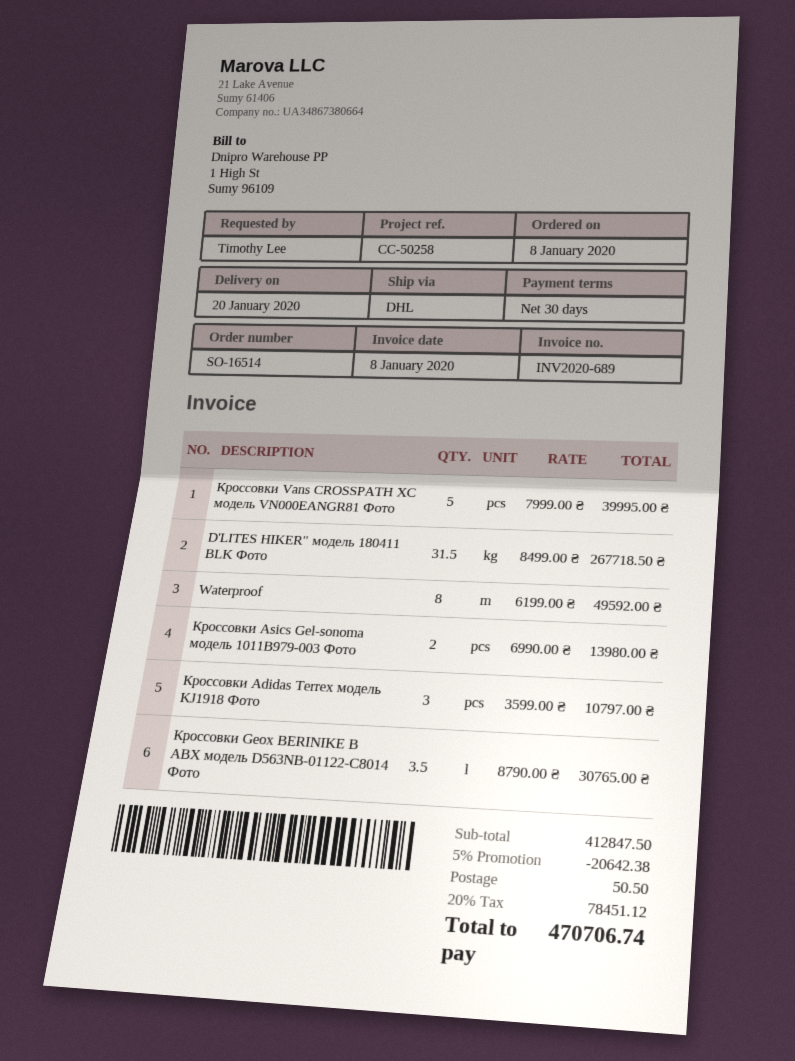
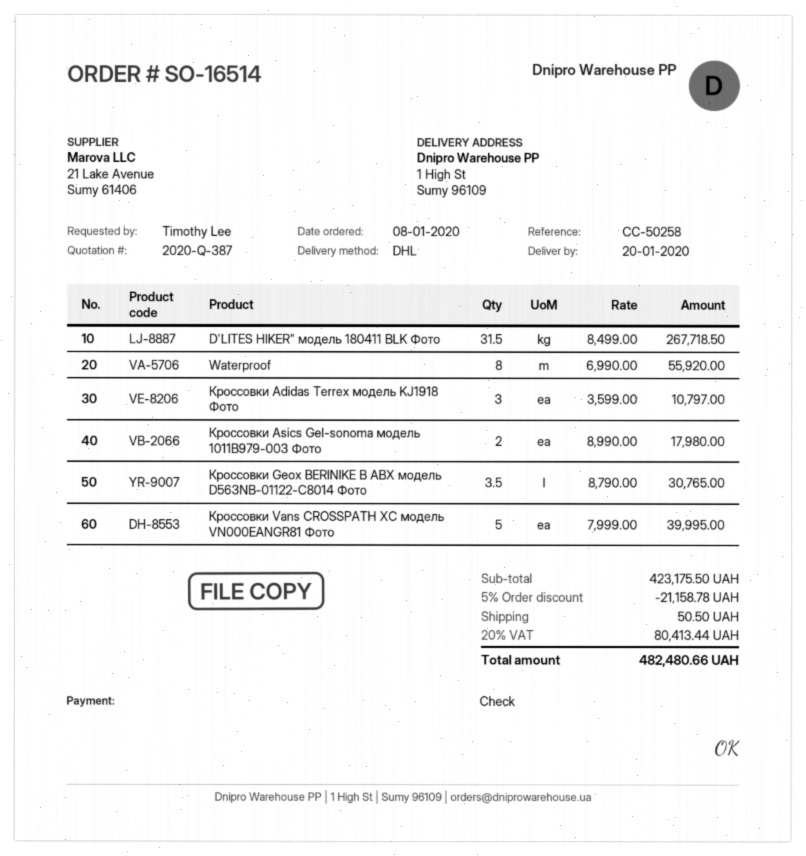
Waterproof: 8 x 6199.00 = 49592.00 -> 8 x 6990.00 = 55920.00
Кроссовки Asics Gel-sonoma модель 1011B979-003 Фото: 2 x 6990.00 = 13980.00 -> 2 x 8990.00 = 17980.00
subtotal: 412847.50 -> 423175.50
discount: 5% = 20642.38 -> 5% = 21158.78
tax: 20% = 78451.12 -> 20% = 80413.44
total: 470706.74 -> 482480.66

